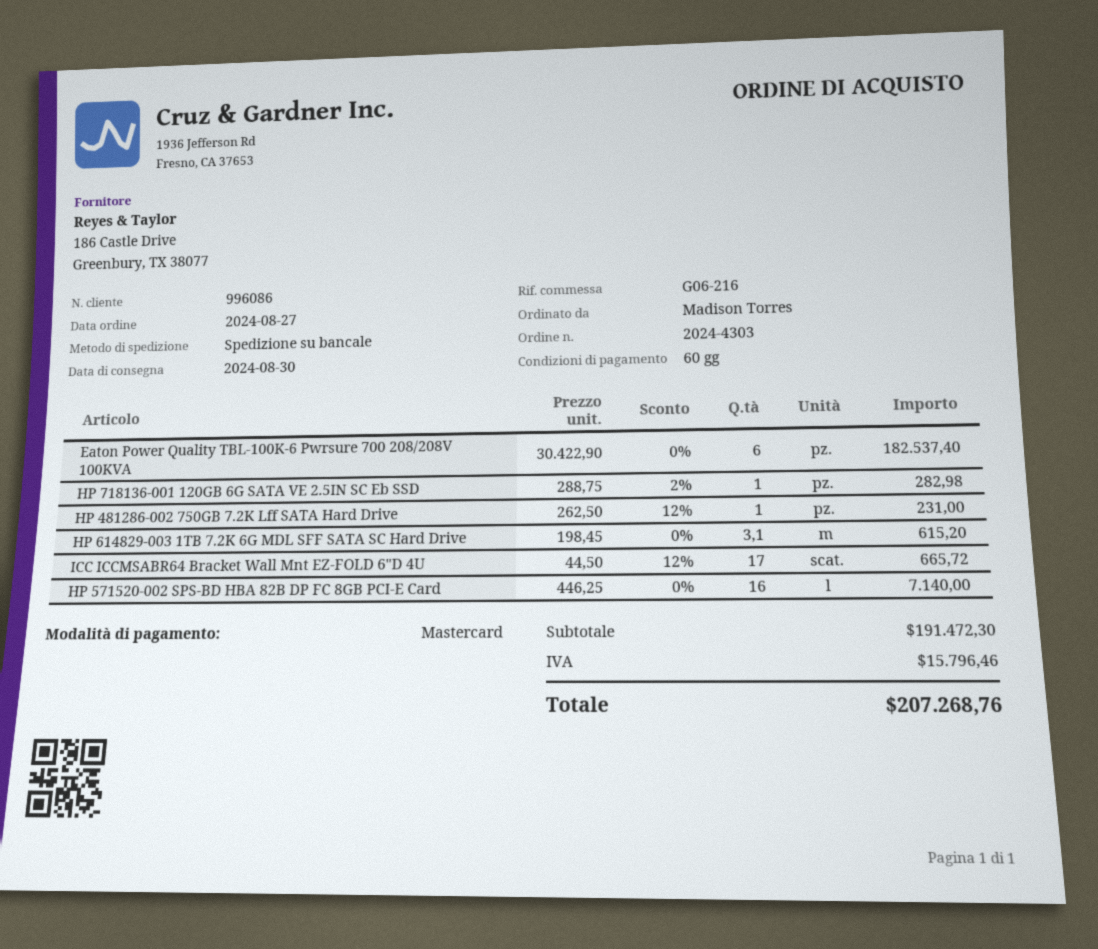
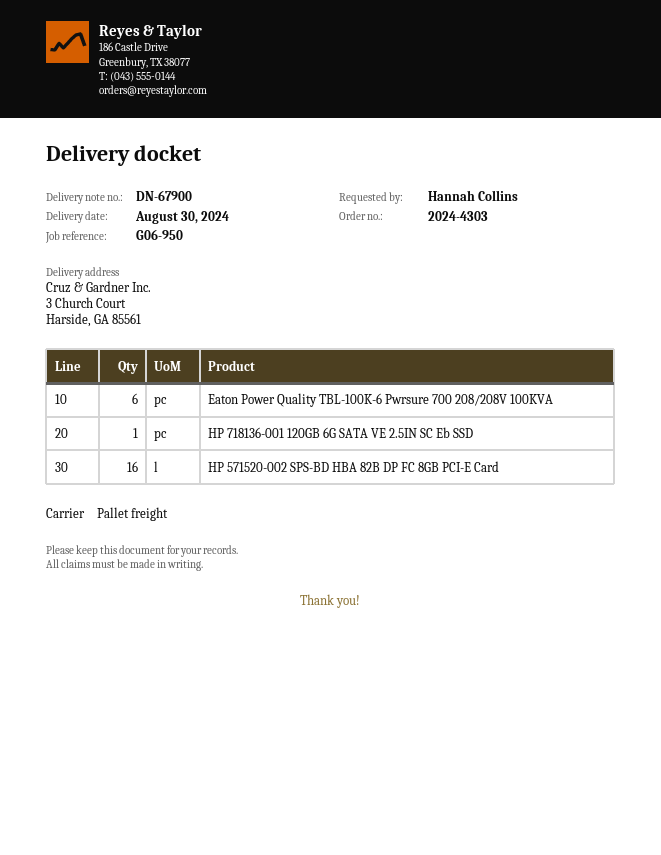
reference: G06-216 -> G06-950
ordered by: Madison Torres -> Hannah Collins
HP 481286-002 750GB 7.2K Lff SATA Hard Drive: 1 -> none
HP 614829-003 1TB 7.2K 6G MDL SFF SATA SC Hard Drive: 3.1 -> none
ICC ICCMSABR64 Bracket Wall Mnt EZ-FOLD 6"D 4U: 17 -> none

